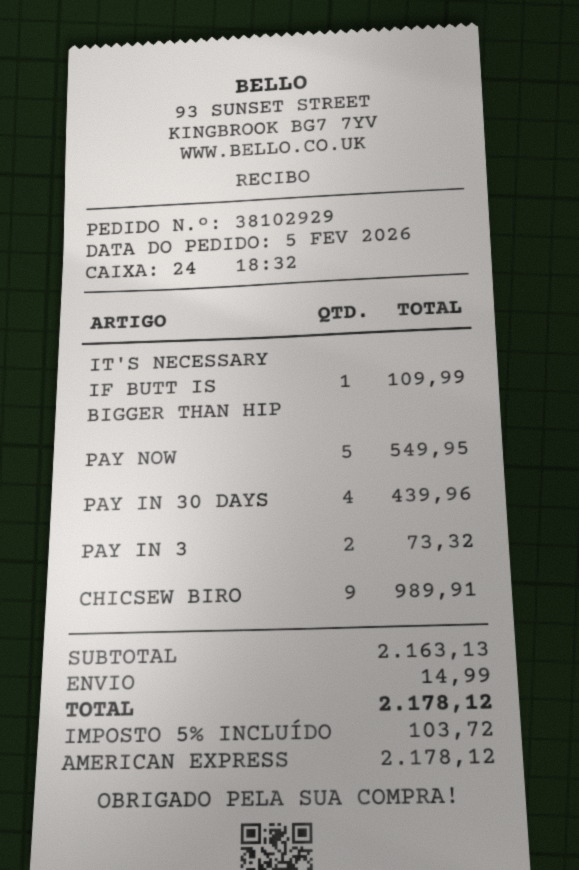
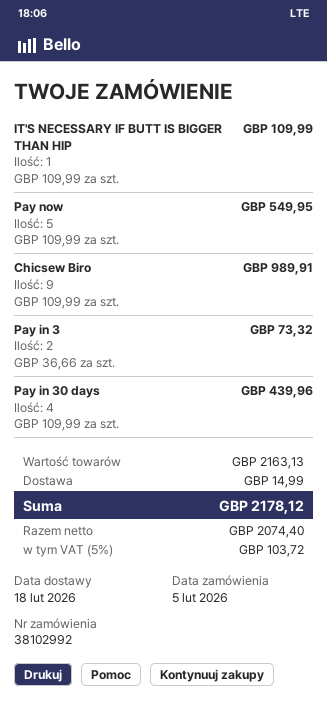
order number: 38102929 -> 38102992

